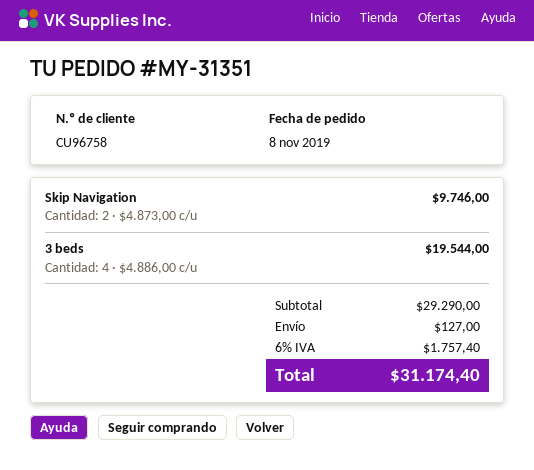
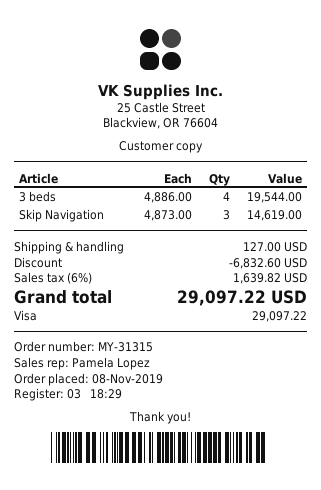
order number: MY-31351 -> MY-31315
Skip Navigation: 2 x 4873.00 = 9746.00 -> 3 x 4873.00 = 14619.00
discount: none -> 6832.60
tax: 6% = 1757.40 -> 6% = 1639.82
total: 31174.40 -> 29097.22

